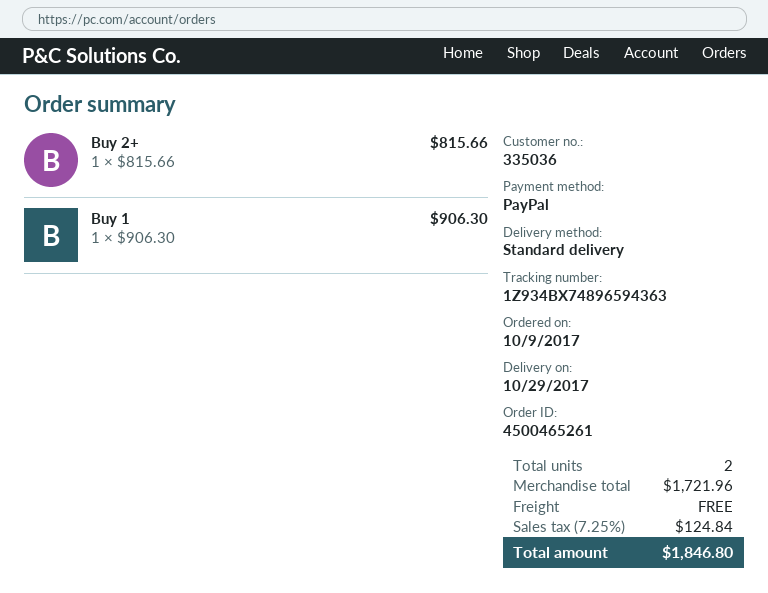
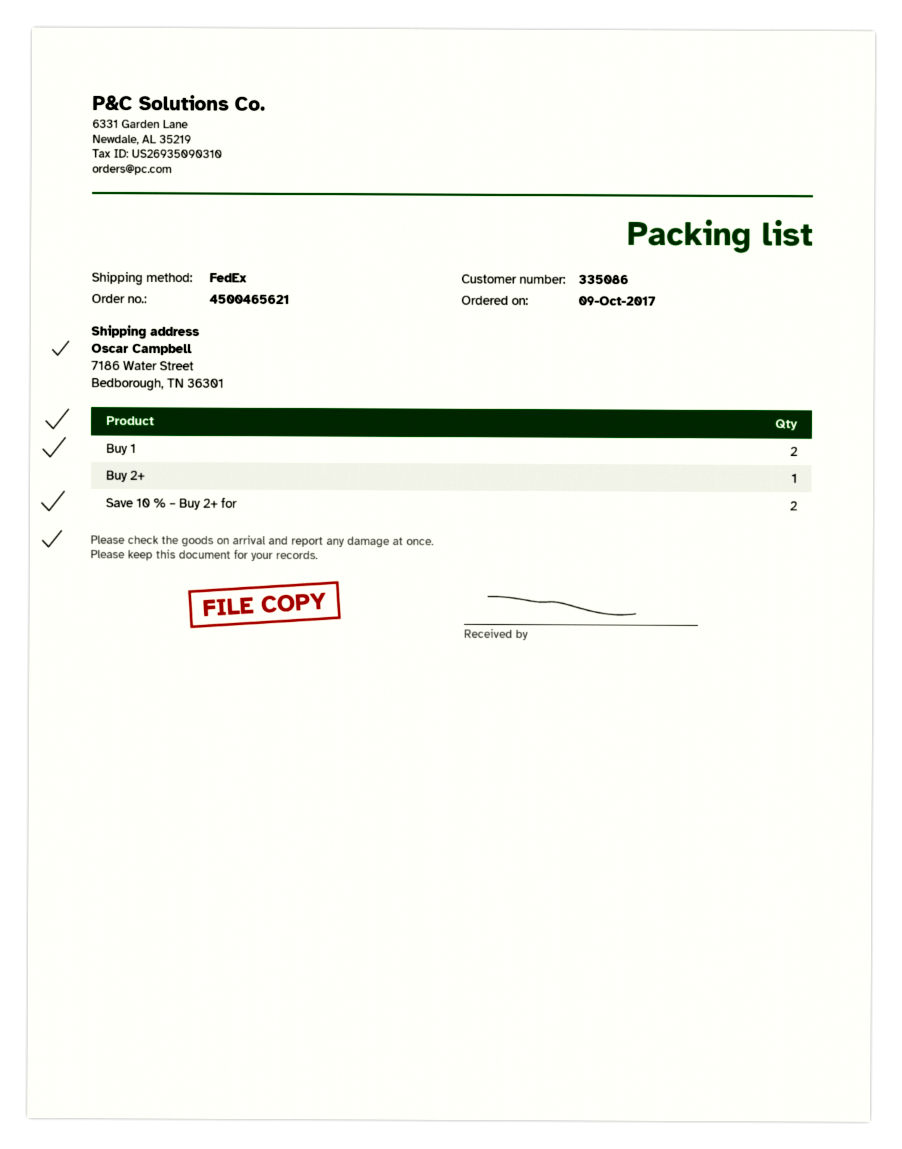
order number: 4500465261 -> 4500465621
customer number: 335036 -> 335086
shipping method: standard -> FedEx
Buy 1: 1 -> 2
Save 10 % – Buy 2+ for: none -> 2

